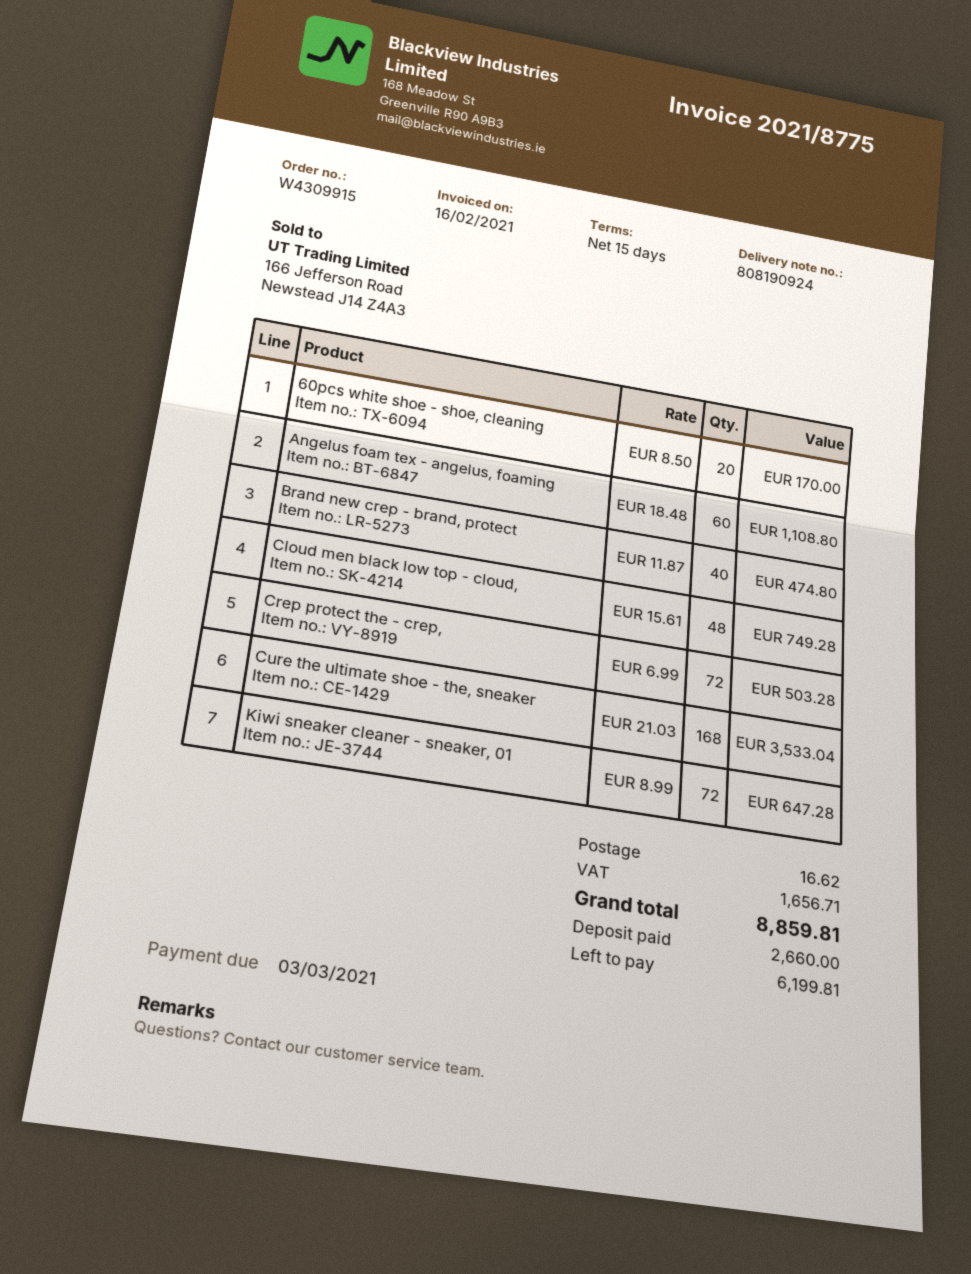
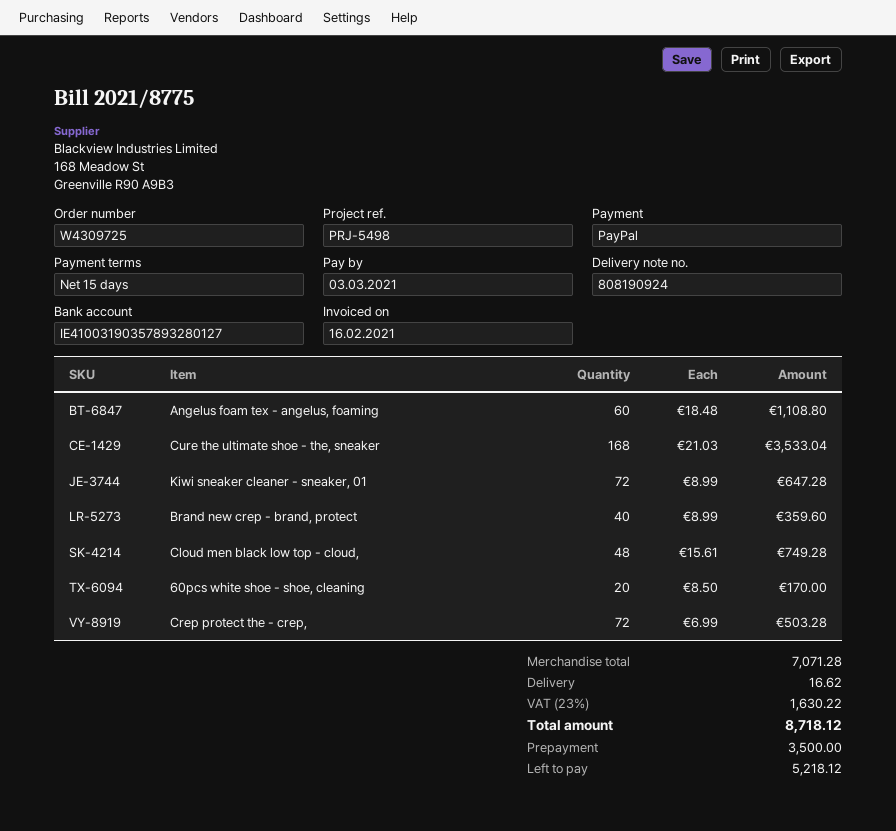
order number: W4309915 -> W4309725
Brand new crep - brand, protect: 40 x 11.87 = 474.80 -> 40 x 8.99 = 359.60
tax: 1656.71 -> 1630.22
total: 8859.81 -> 8718.12
deposit: 2660.00 -> 3500.00
balance: 6199.81 -> 5218.12

